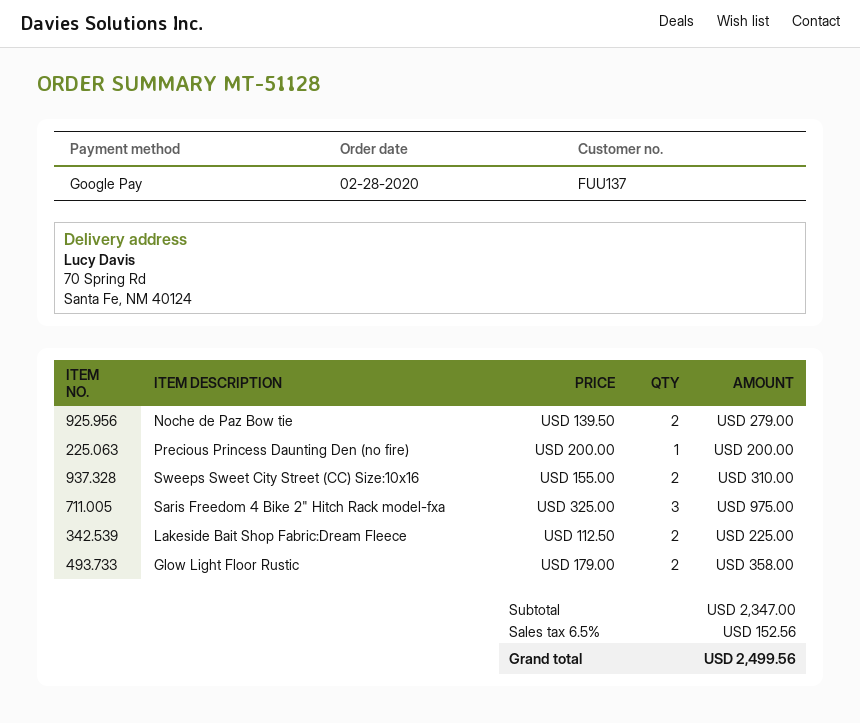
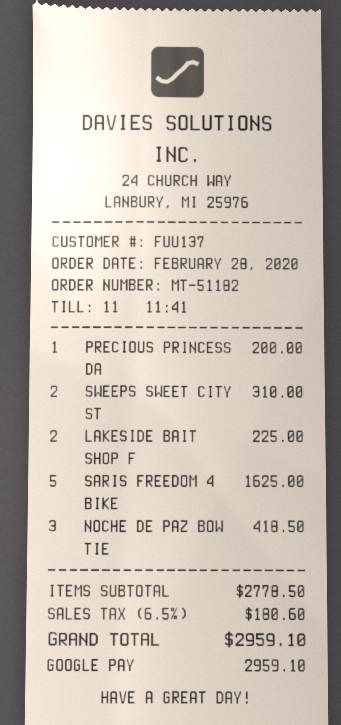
order number: MT-51128 -> MT-51182
Noche de Paz Bow tie: 2 for 279.00 -> 3 for 418.50
Saris Freedom 4 Bike 2" Hitch Rack model-fxa: 3 for 975.00 -> 5 for 1625.00
Glow Light Floor Rustic: 2 for 358.00 -> none
subtotal: 2347.00 -> 2778.50
tax: 6.5% = 152.56 -> 6.5% = 180.60
total: 2499.56 -> 2959.10

